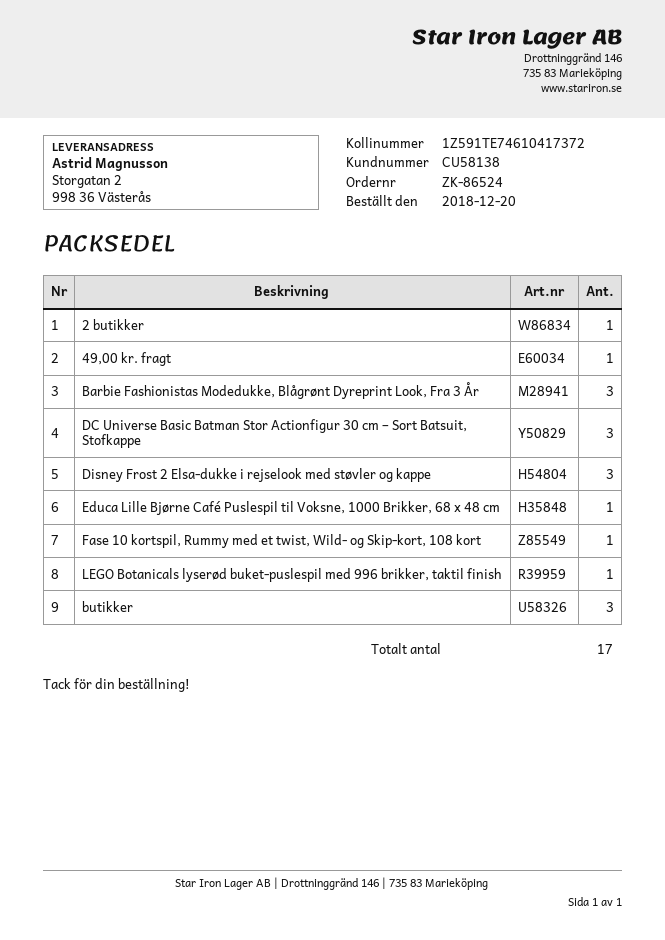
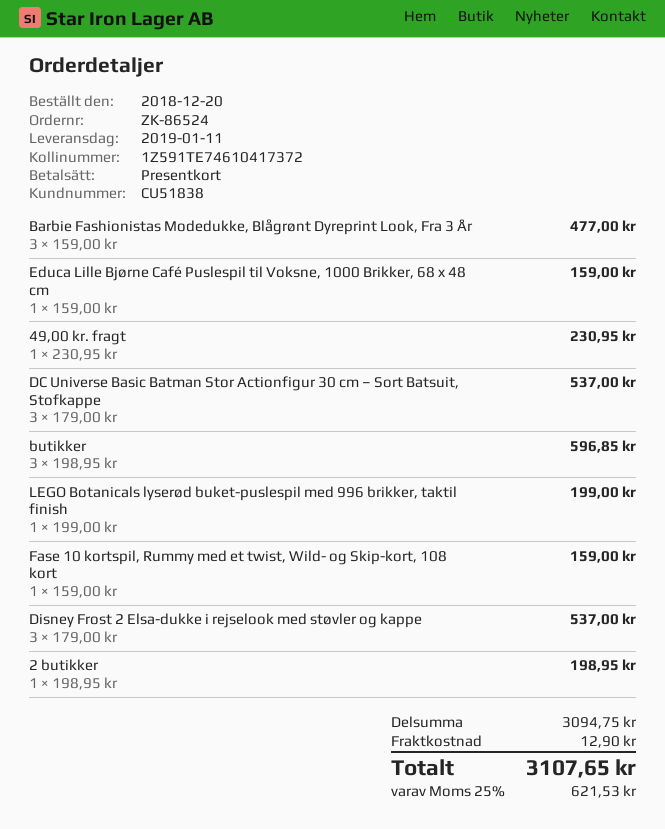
customer number: CU58138 -> CU51838

